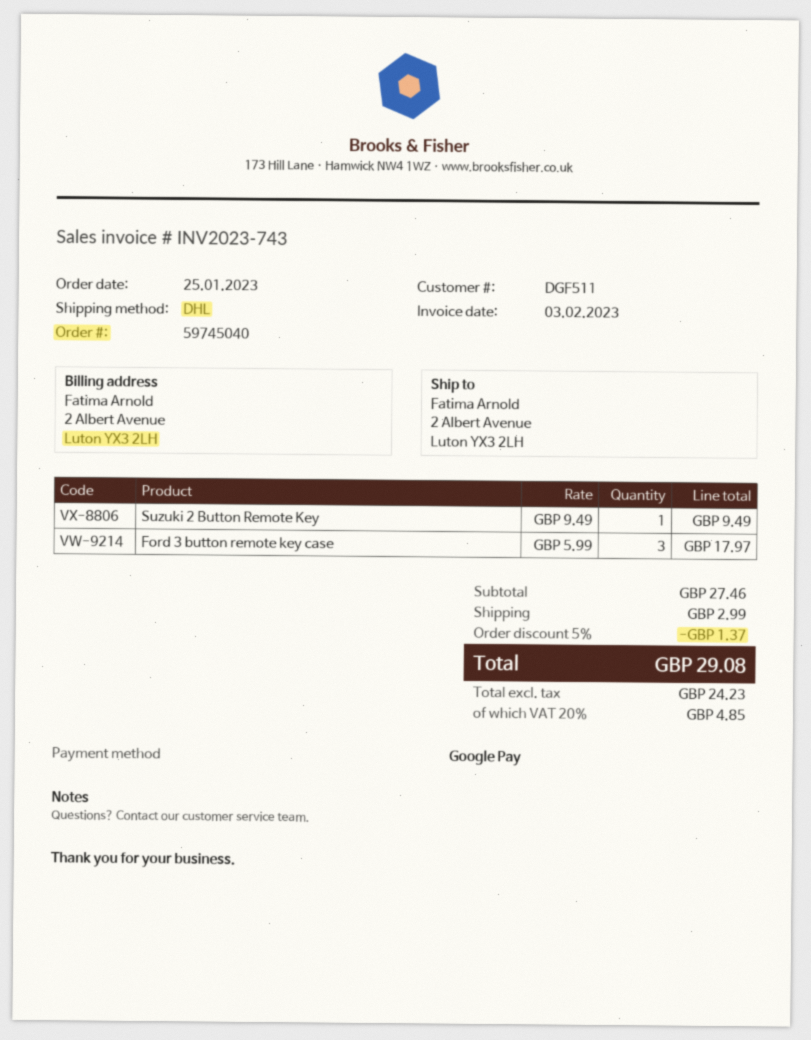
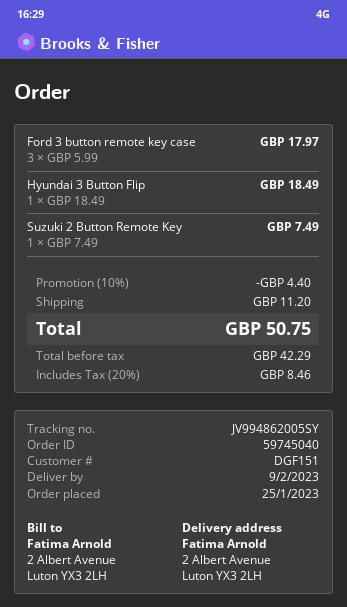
customer number: DGF511 -> DGF151
Suzuki 2 Button Remote Key: 1 x 9.49 = 9.49 -> 1 x 7.49 = 7.49
Hyundai 3 Button Flip: none -> 1 x 18.49 = 18.49
discount: 5% = 1.37 -> 10% = 4.40
shipping: 2.99 -> 11.20
net: 24.23 -> 42.29
tax: 20% = 4.85 -> 20% = 8.46
total: 29.08 -> 50.75

